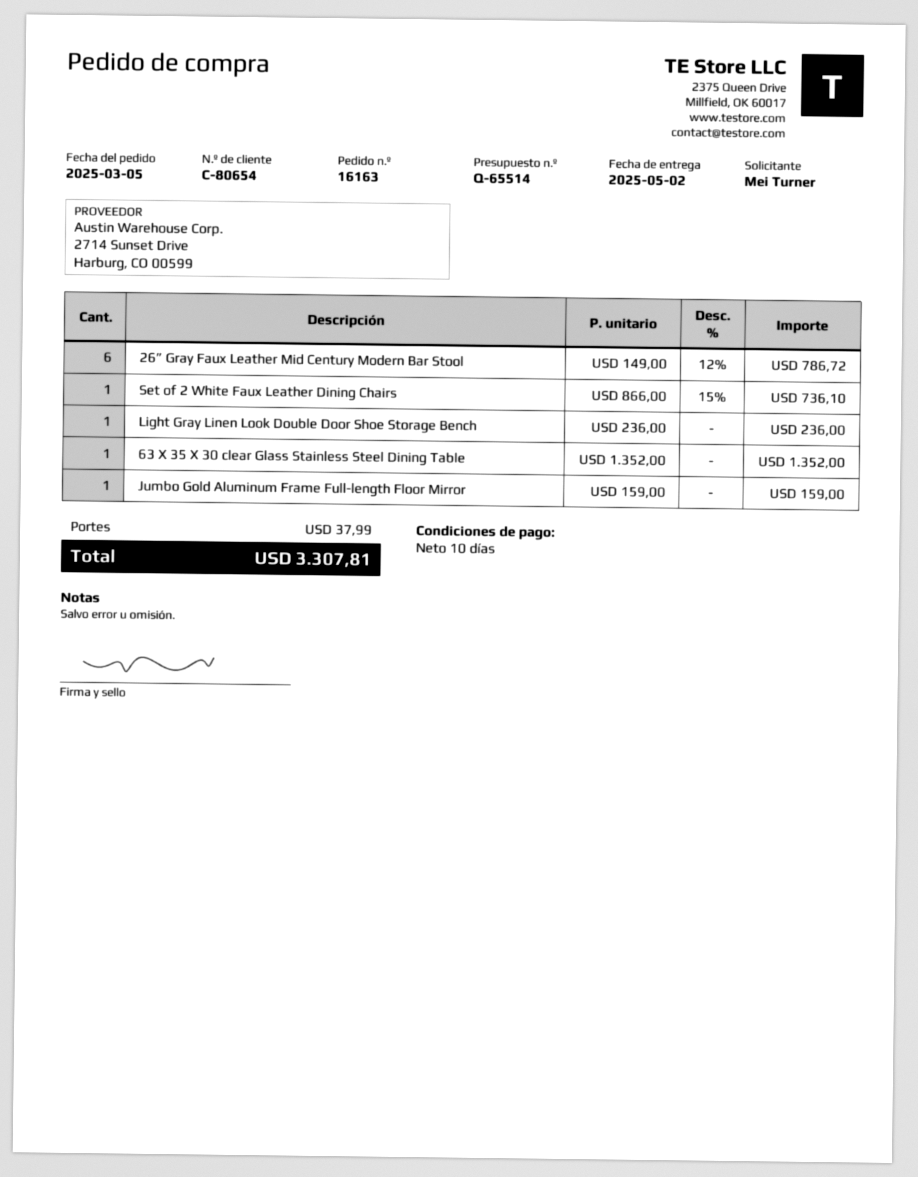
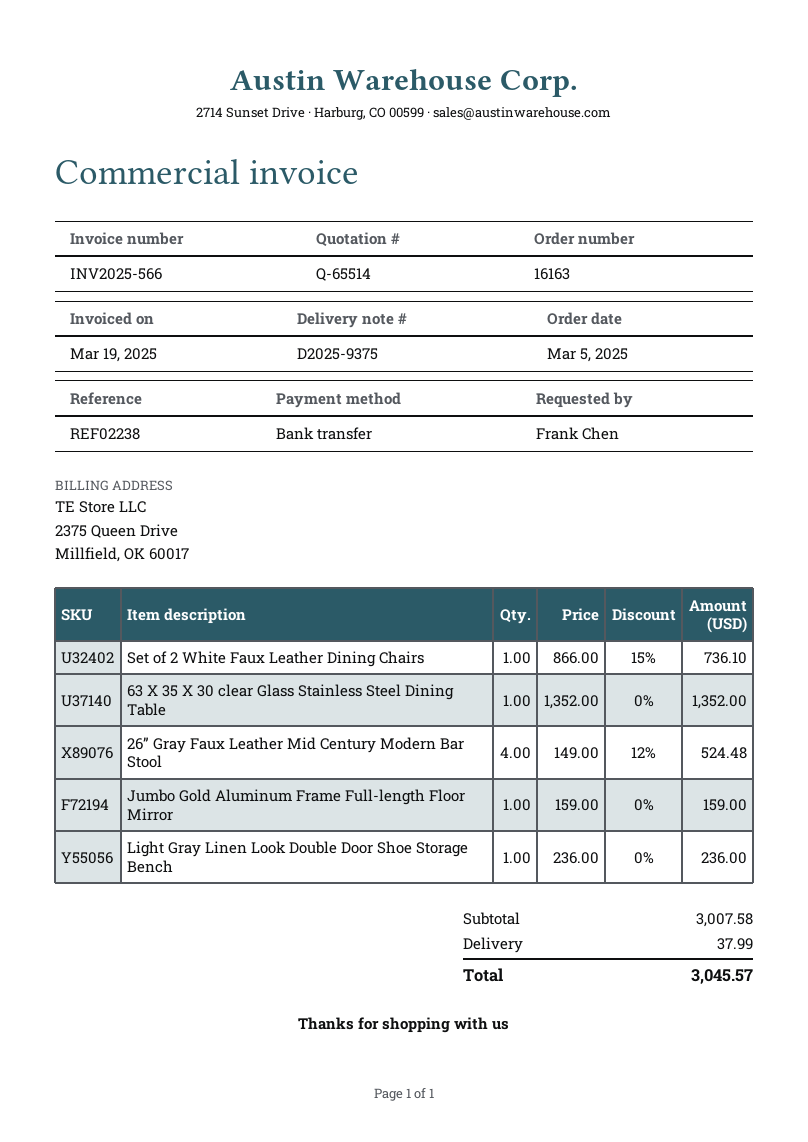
ordered by: Mei Turner -> Frank Chen
26” Gray Faux Leather Mid Century Modern Bar Stool: 6 x 149.00 - 12% = 786.72 -> 4 x 149.00 - 12% = 524.48
total: 3307.81 -> 3045.57

